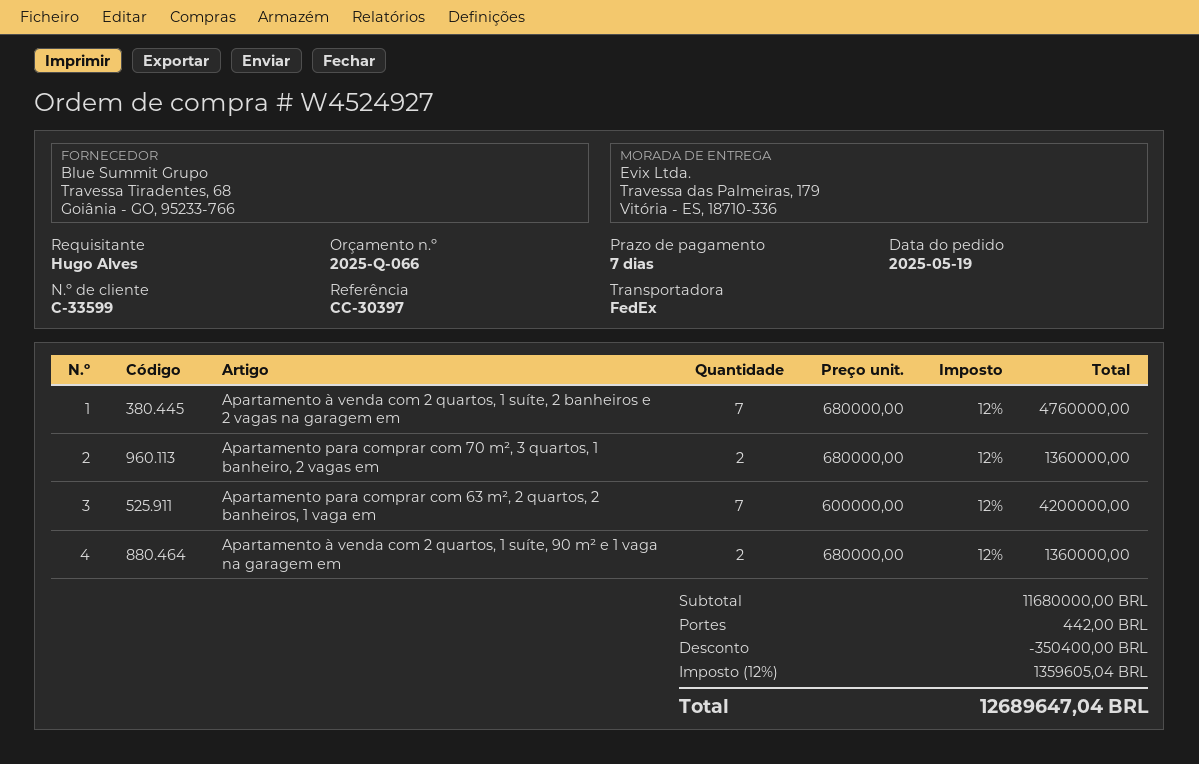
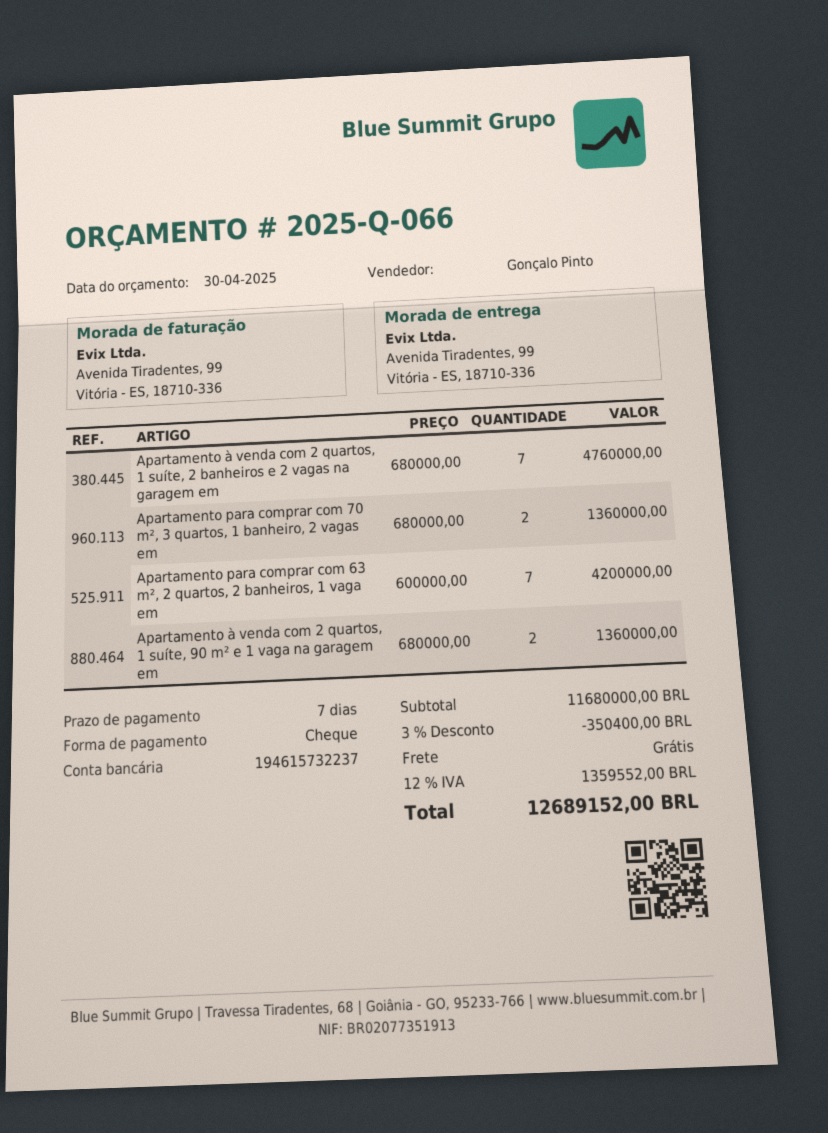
ship to: Travessa das Palmeiras, 179, Vitória - ES, 18710-336 -> Avenida Tiradentes, 99, Vitória - ES, 18710-336
shipping: 442.00 -> 0.00
tax: 12% = 1359605.04 -> 12% = 1359552.00
total: 12689647.04 -> 12689152.00

